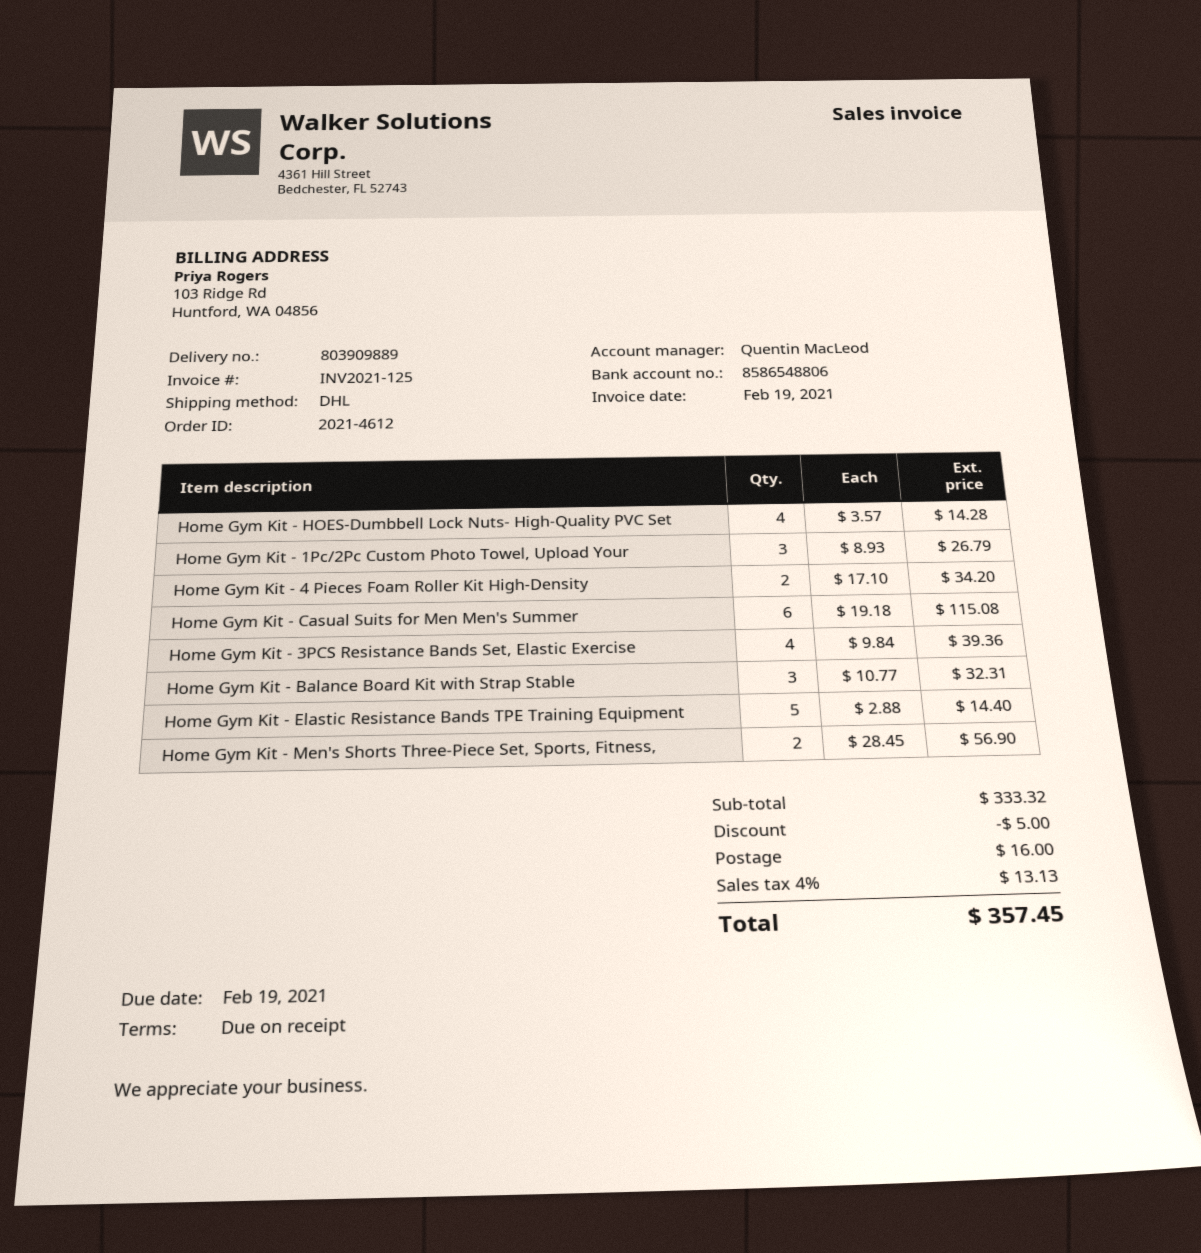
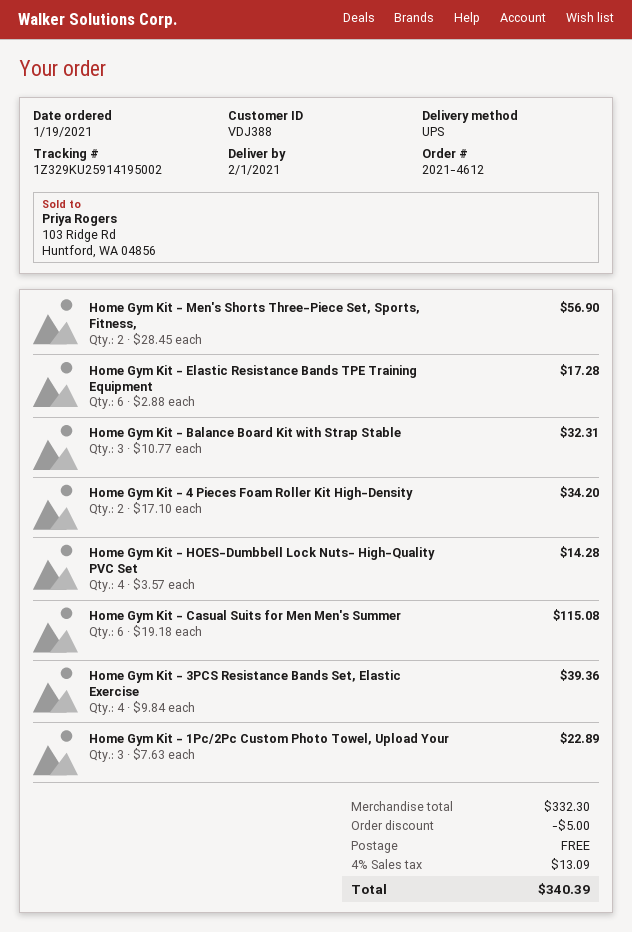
shipping method: DHL -> UPS
Home Gym Kit - 1Pc/2Pc Custom Photo Towel, Upload Your: 3 x 8.93 = 26.79 -> 3 x 7.63 = 22.89
Home Gym Kit - Elastic Resistance Bands TPE Training Equipment: 5 x 2.88 = 14.40 -> 6 x 2.88 = 17.28
subtotal: 333.32 -> 332.30
shipping: 16.00 -> 0.00
tax: 4% = 13.13 -> 4% = 13.09
total: 357.45 -> 340.39

